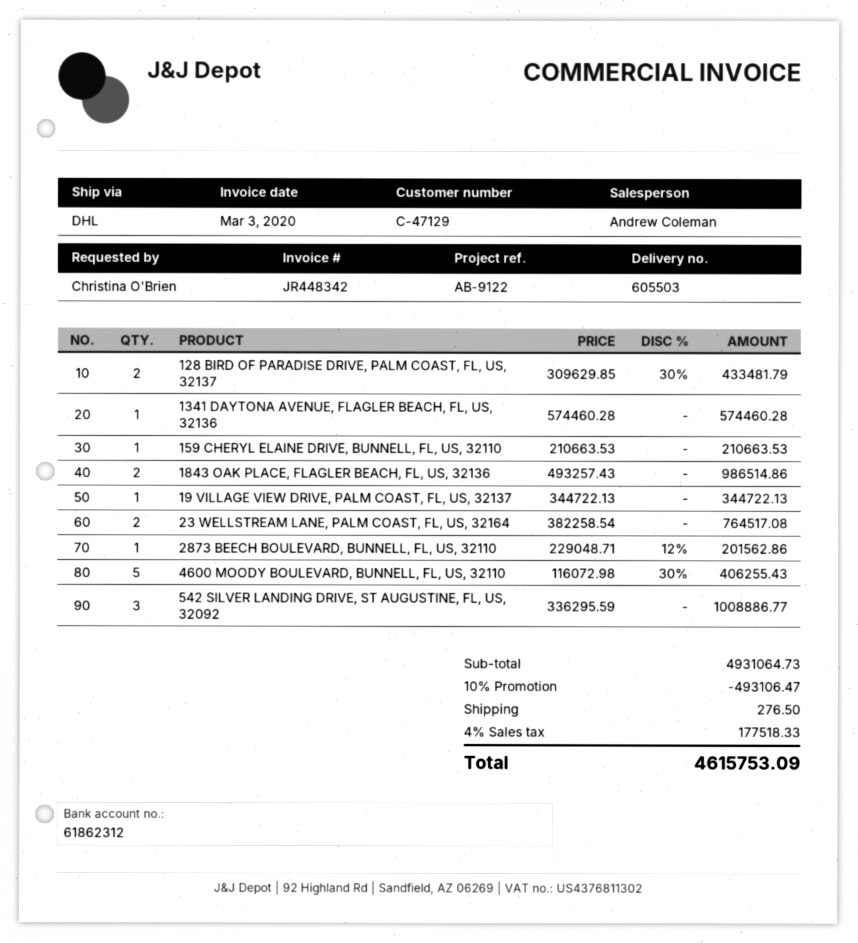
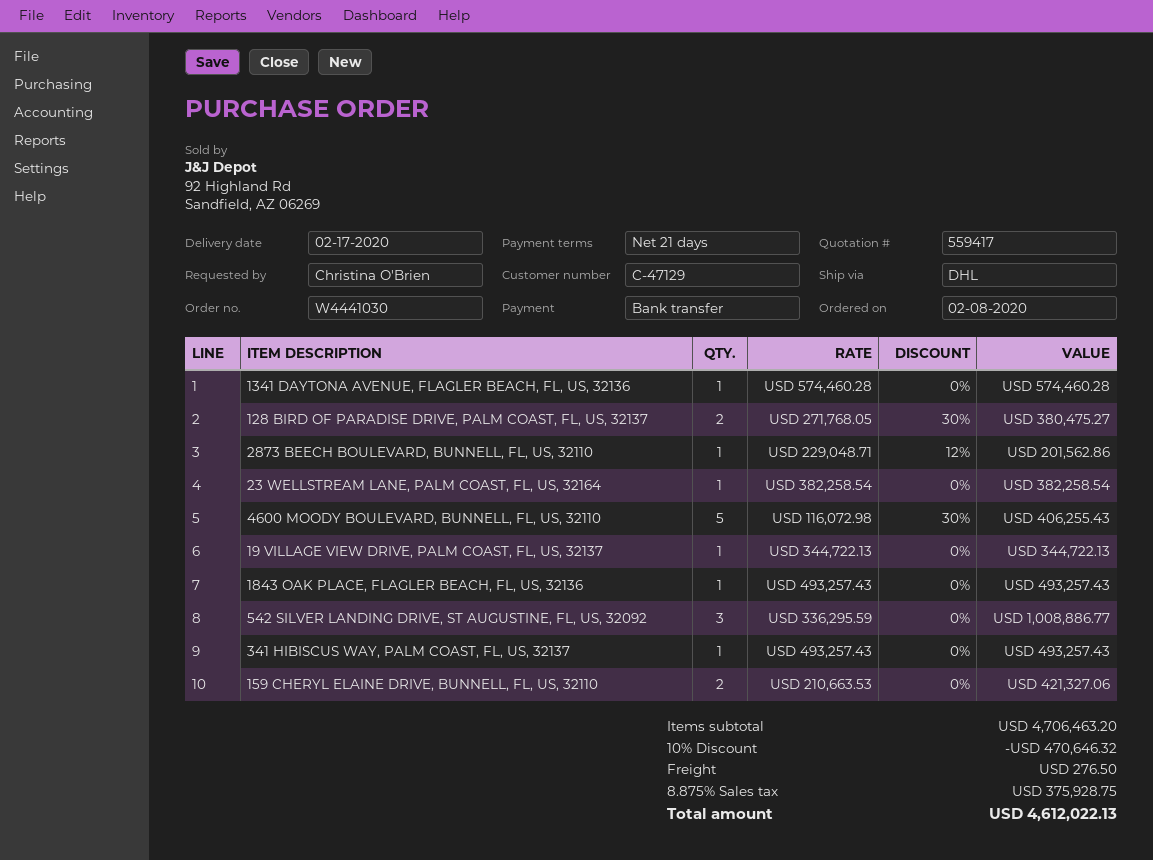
128 BIRD OF PARADISE DRIVE, PALM COAST, FL, US, 32137: 2 x 309629.85 - 30% = 433481.79 -> 2 x 271768.05 - 30% = 380475.27
159 CHERYL ELAINE DRIVE, BUNNELL, FL, US, 32110: 1 x 210663.53 = 210663.53 -> 2 x 210663.53 = 421327.06
1843 OAK PLACE, FLAGLER BEACH, FL, US, 32136: 2 x 493257.43 = 986514.86 -> 1 x 493257.43 = 493257.43
23 WELLSTREAM LANE, PALM COAST, FL, US, 32164: 2 x 382258.54 = 764517.08 -> 1 x 382258.54 = 382258.54
341 HIBISCUS WAY, PALM COAST, FL, US, 32137: none -> 1 x 493257.43 = 493257.43
subtotal: 4931064.73 -> 4706463.20
discount: 10% = 493106.47 -> 10% = 470646.32
tax: 4% = 177518.33 -> 8.875% = 375928.75
total: 4615753.09 -> 4612022.13

